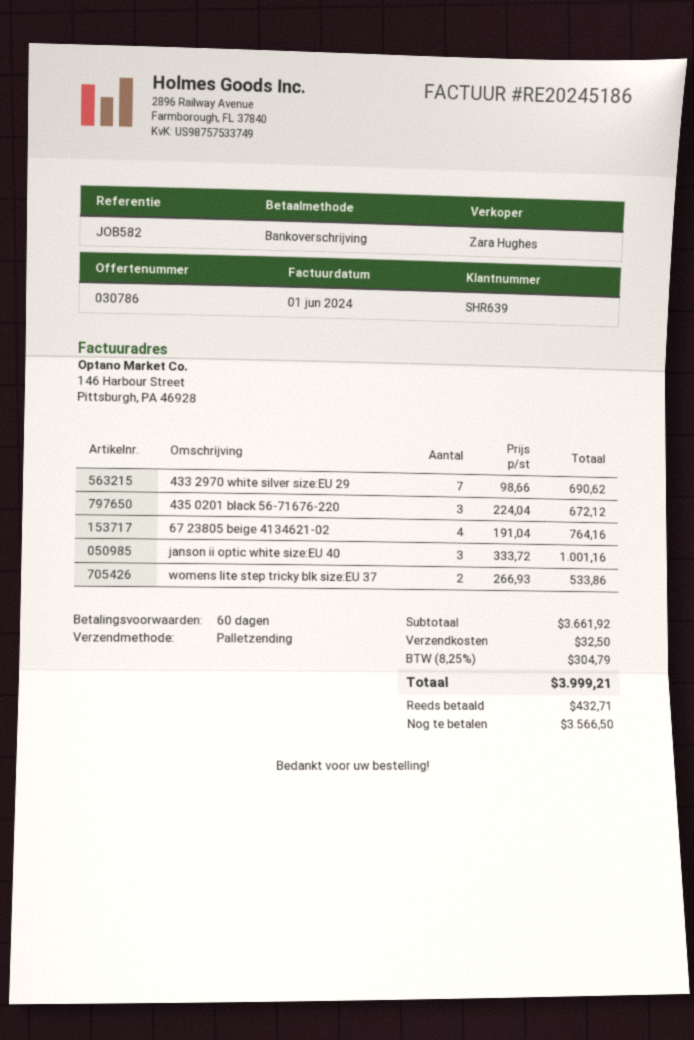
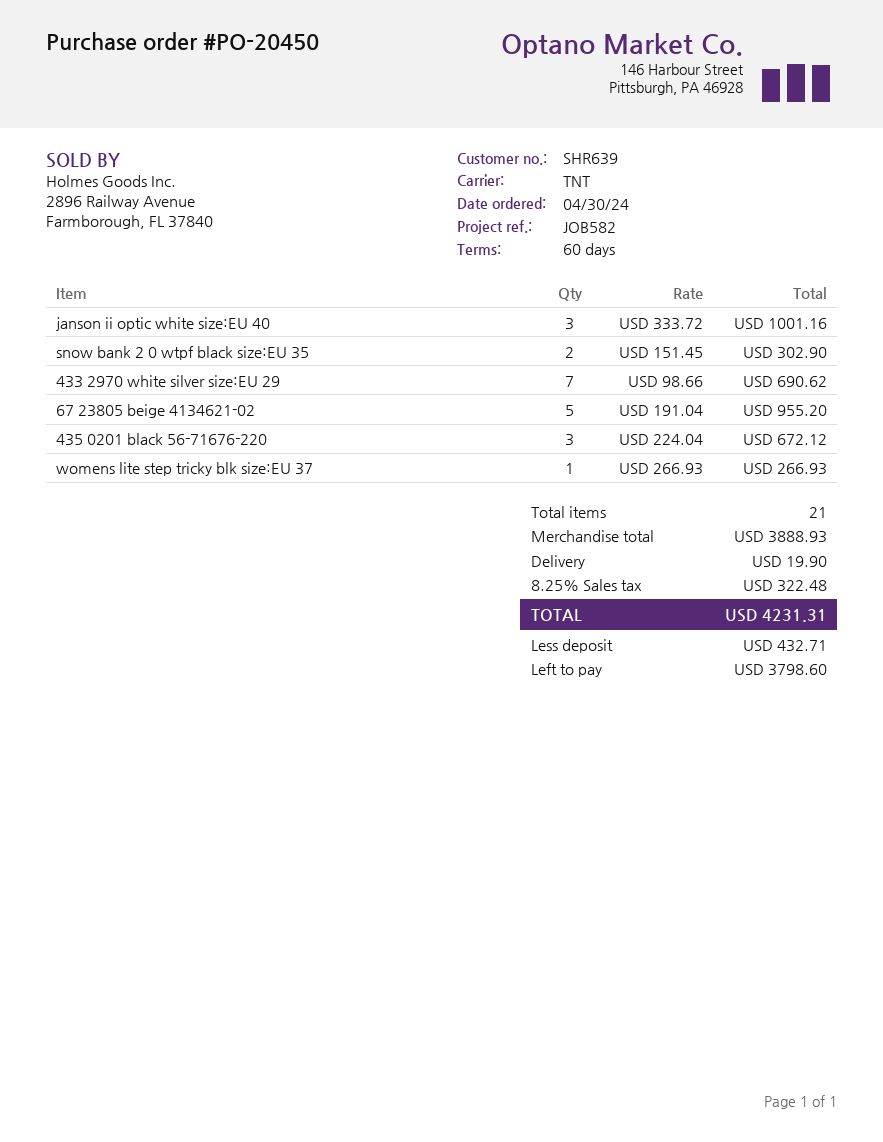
shipping method: pallet freight -> TNT
67 23805 beige 4134621-02: 4 x 191.04 = 764.16 -> 5 x 191.04 = 955.20
womens lite step tricky blk size:EU 37: 2 x 266.93 = 533.86 -> 1 x 266.93 = 266.93
snow bank 2 0 wtpf black size:EU 35: none -> 2 x 151.45 = 302.90
subtotal: 3661.92 -> 3888.93
shipping: 32.50 -> 19.90
tax: 8.25% = 304.79 -> 8.25% = 322.48
total: 3999.21 -> 4231.31
balance: 3566.50 -> 3798.60

